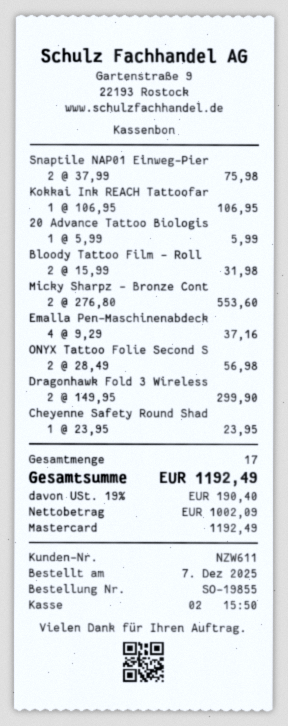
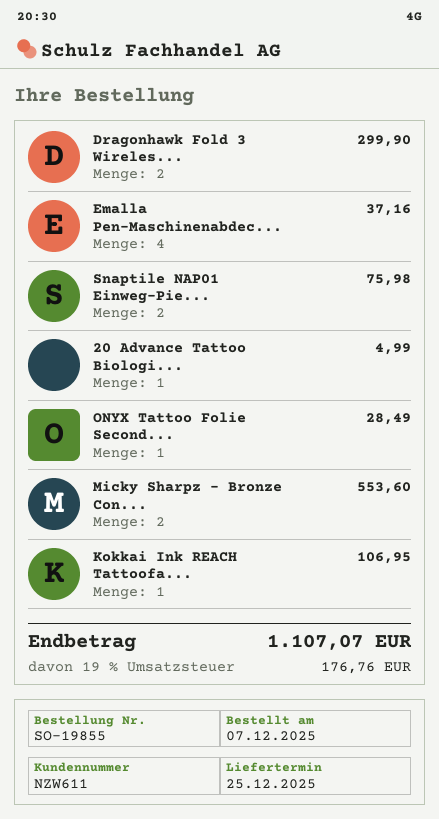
20 Advance Tattoo Biologis: 1 for 5.99 -> 1 for 4.99
Bloody Tattoo Film - Roll: 2 for 31.98 -> none
ONYX Tattoo Folie Second S: 2 for 56.98 -> 1 for 28.49
Cheyenne Safety Round Shad: 1 for 23.95 -> none
tax: 19% = 190.40 -> 19% = 176.76
total: 1192.49 -> 1107.07

